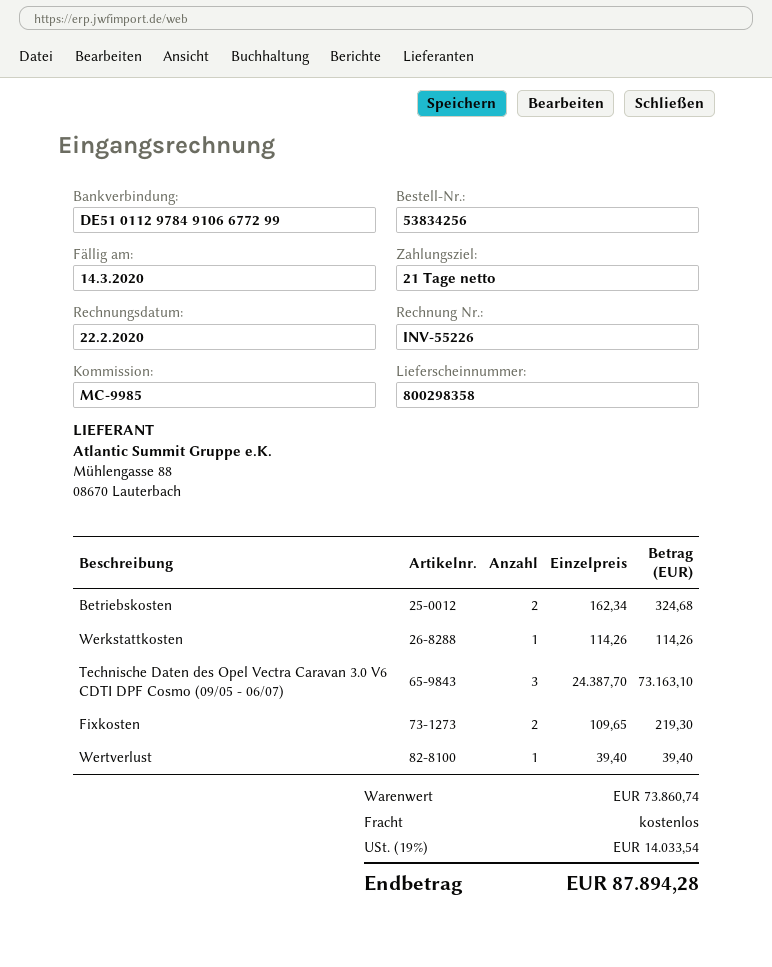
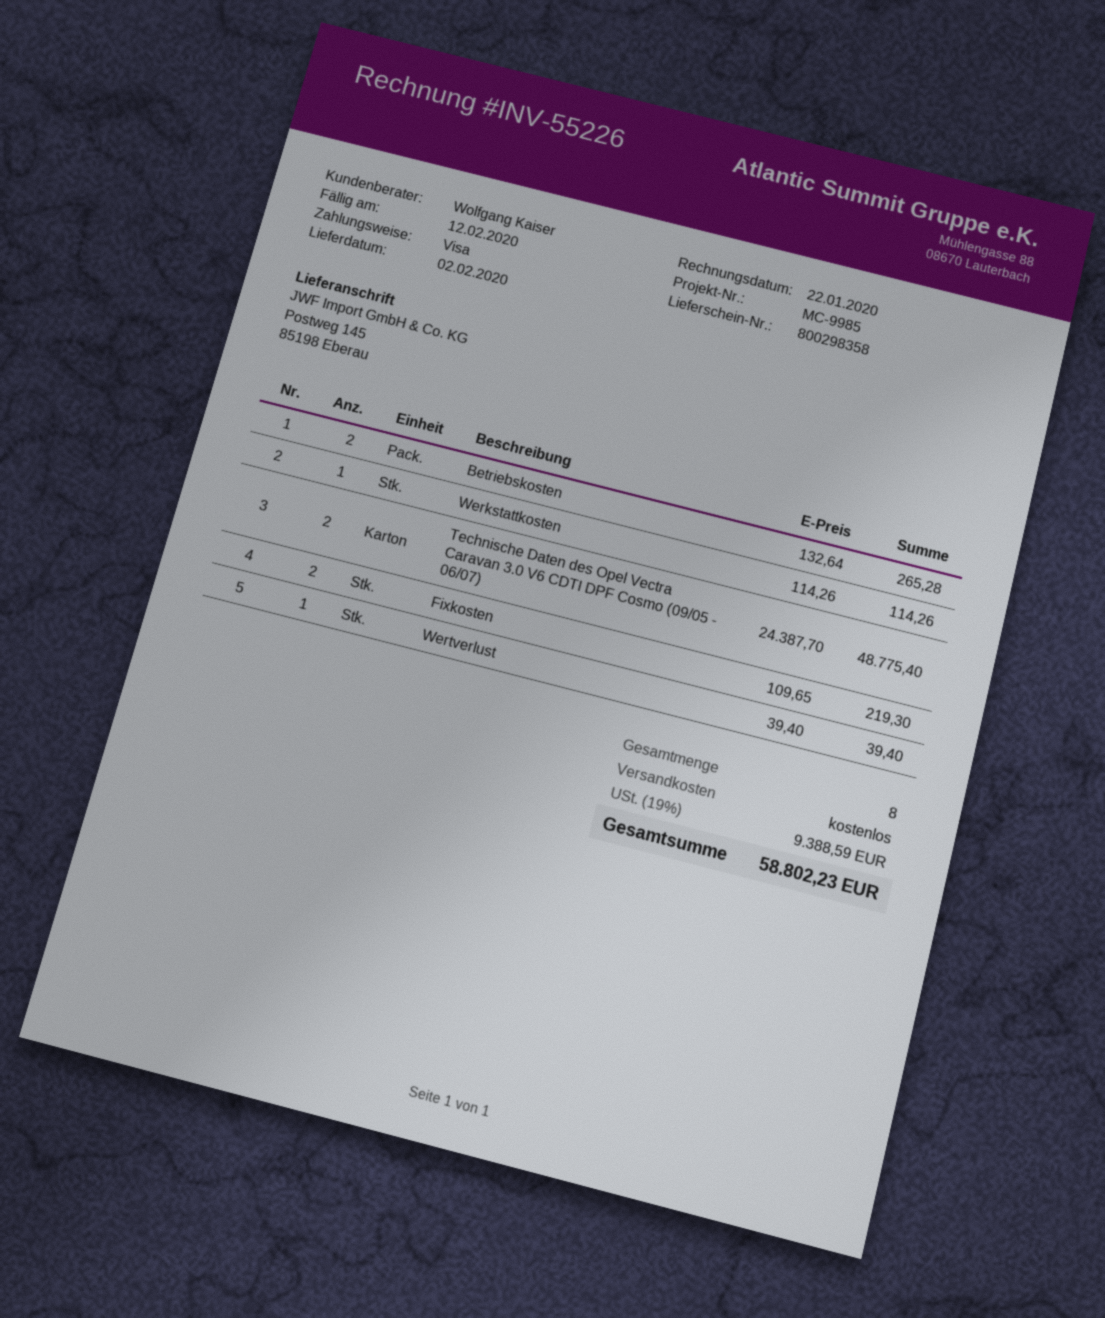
invoice date: 2020-02-22 -> 2020-01-22
due date: 2020-03-14 -> 2020-02-12
Betriebskosten: 2 x 162.34 = 324.68 -> 2 x 132.64 = 265.28
Technische Daten des Opel Vectra Caravan 3.0 V6 CDTI DPF Cosmo (09/05 - 06/07): 3 x 24387.70 = 73163.10 -> 2 x 24387.70 = 48775.40
tax: 19% = 14033.54 -> 19% = 9388.59
total: 87894.28 -> 58802.23

